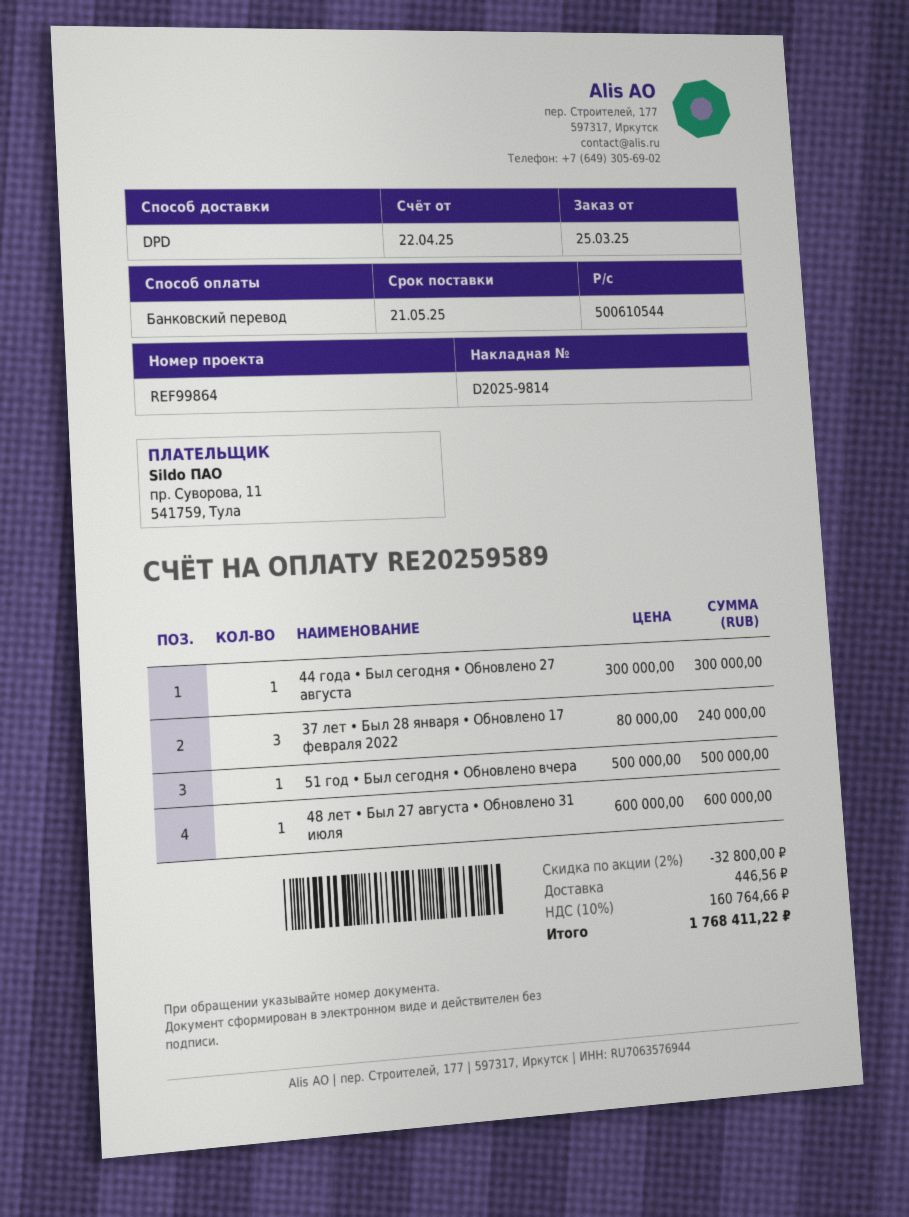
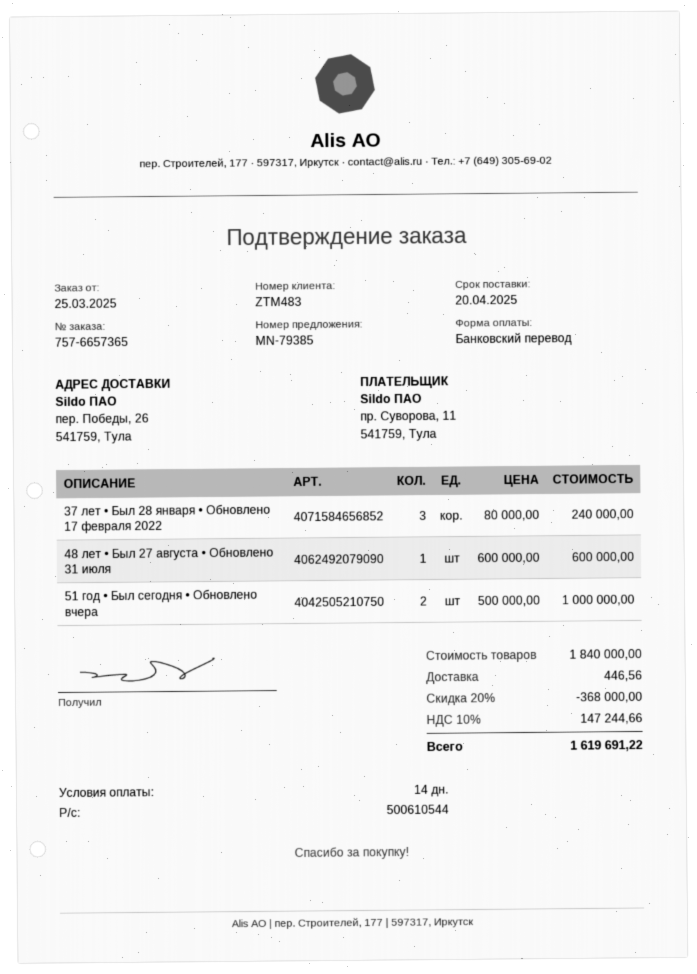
delivery date: 2025-05-21 -> 2025-04-20
44 года • Был сегодня • Обновлено 27 августа: 1 x 300000.00 = 300000.00 -> none
51 год • Был сегодня • Обновлено вчера: 1 x 500000.00 = 500000.00 -> 2 x 500000.00 = 1000000.00
discount: 2% = 32800.00 -> 20% = 368000.00
tax: 10% = 160764.66 -> 10% = 147244.66
total: 1768411.22 -> 1619691.22

